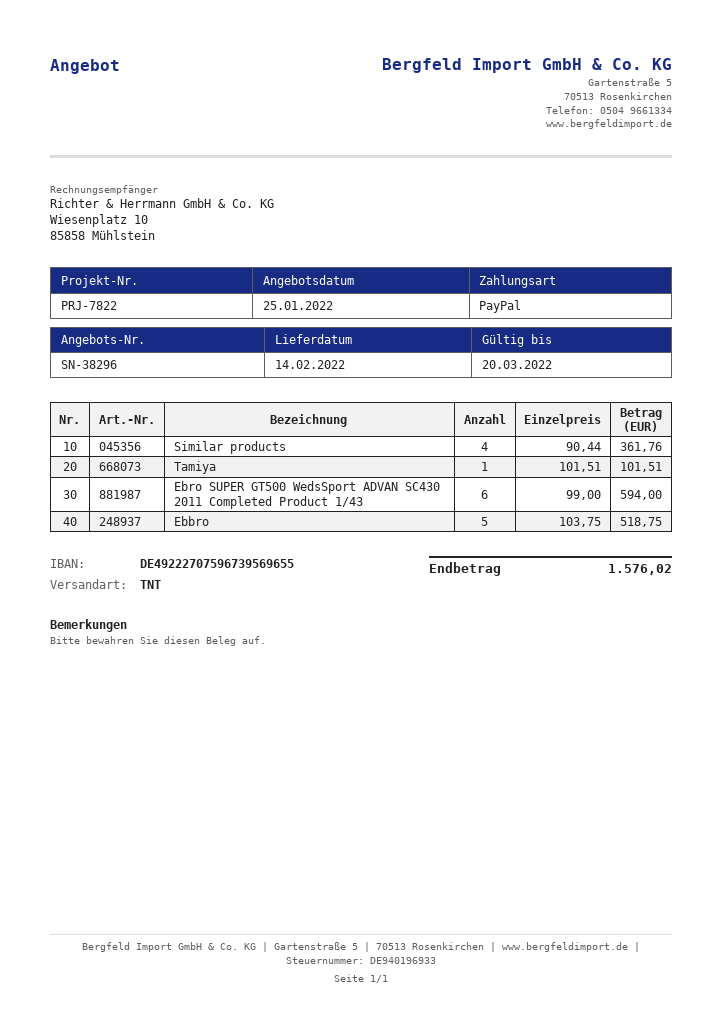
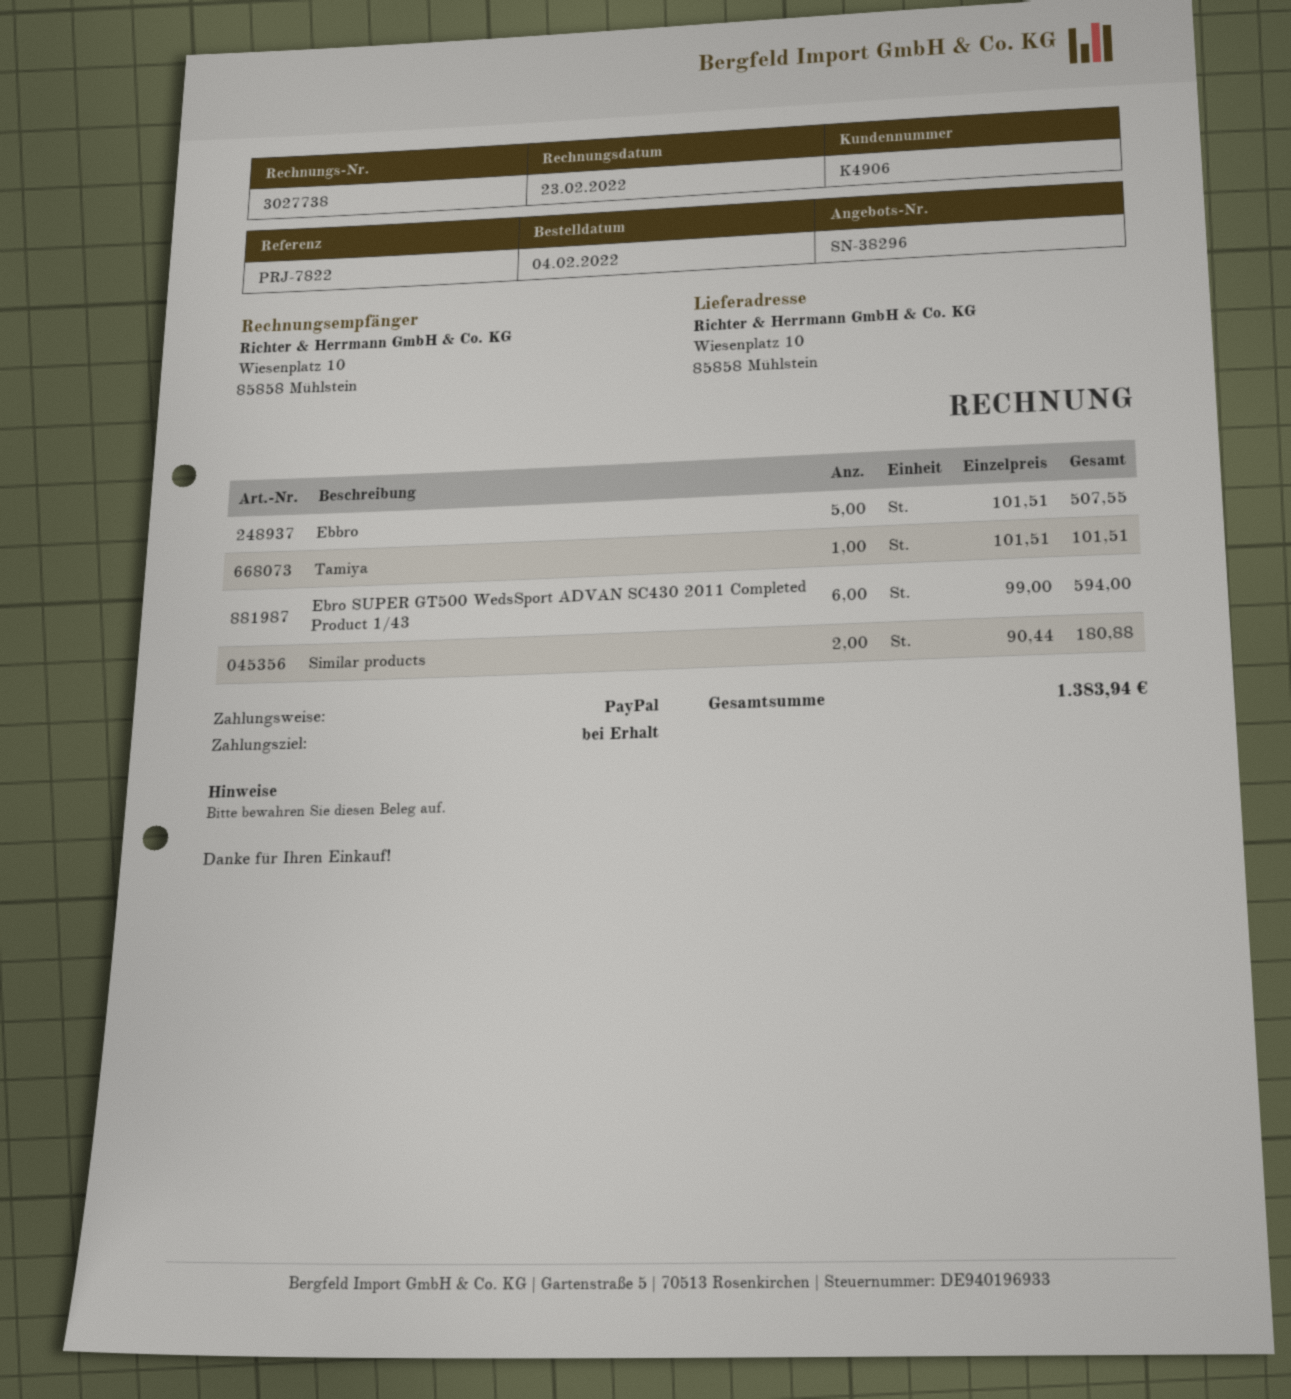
Similar products: 4 x 90.44 = 361.76 -> 2 x 90.44 = 180.88
Ebbro: 5 x 103.75 = 518.75 -> 5 x 101.51 = 507.55
total: 1576.02 -> 1383.94

